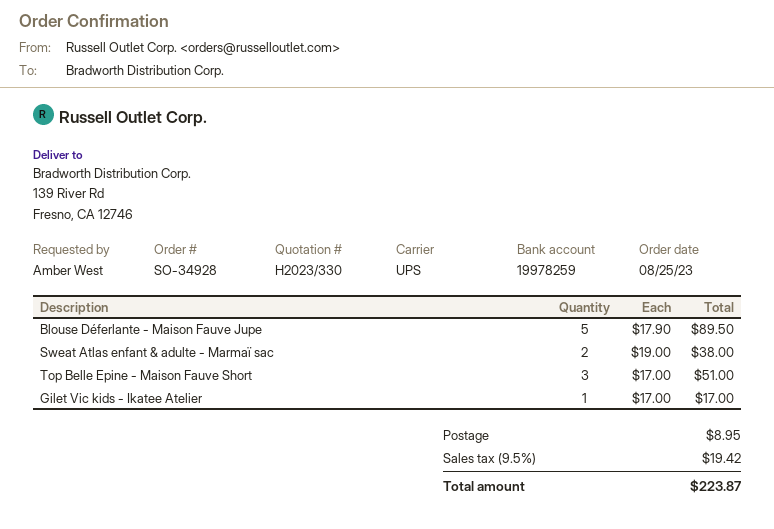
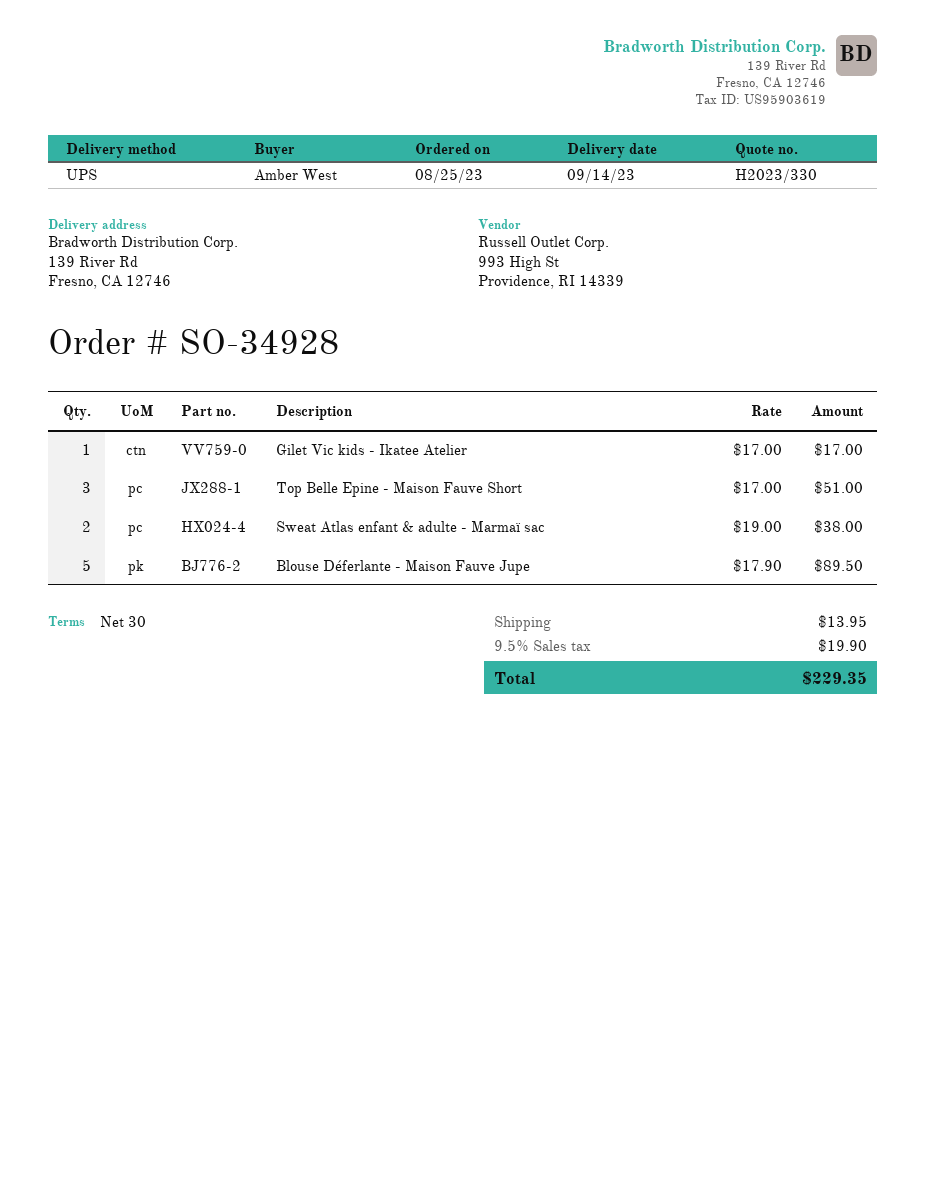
shipping: 8.95 -> 13.95
tax: 9.5% = 19.42 -> 9.5% = 19.90
total: 223.87 -> 229.35

